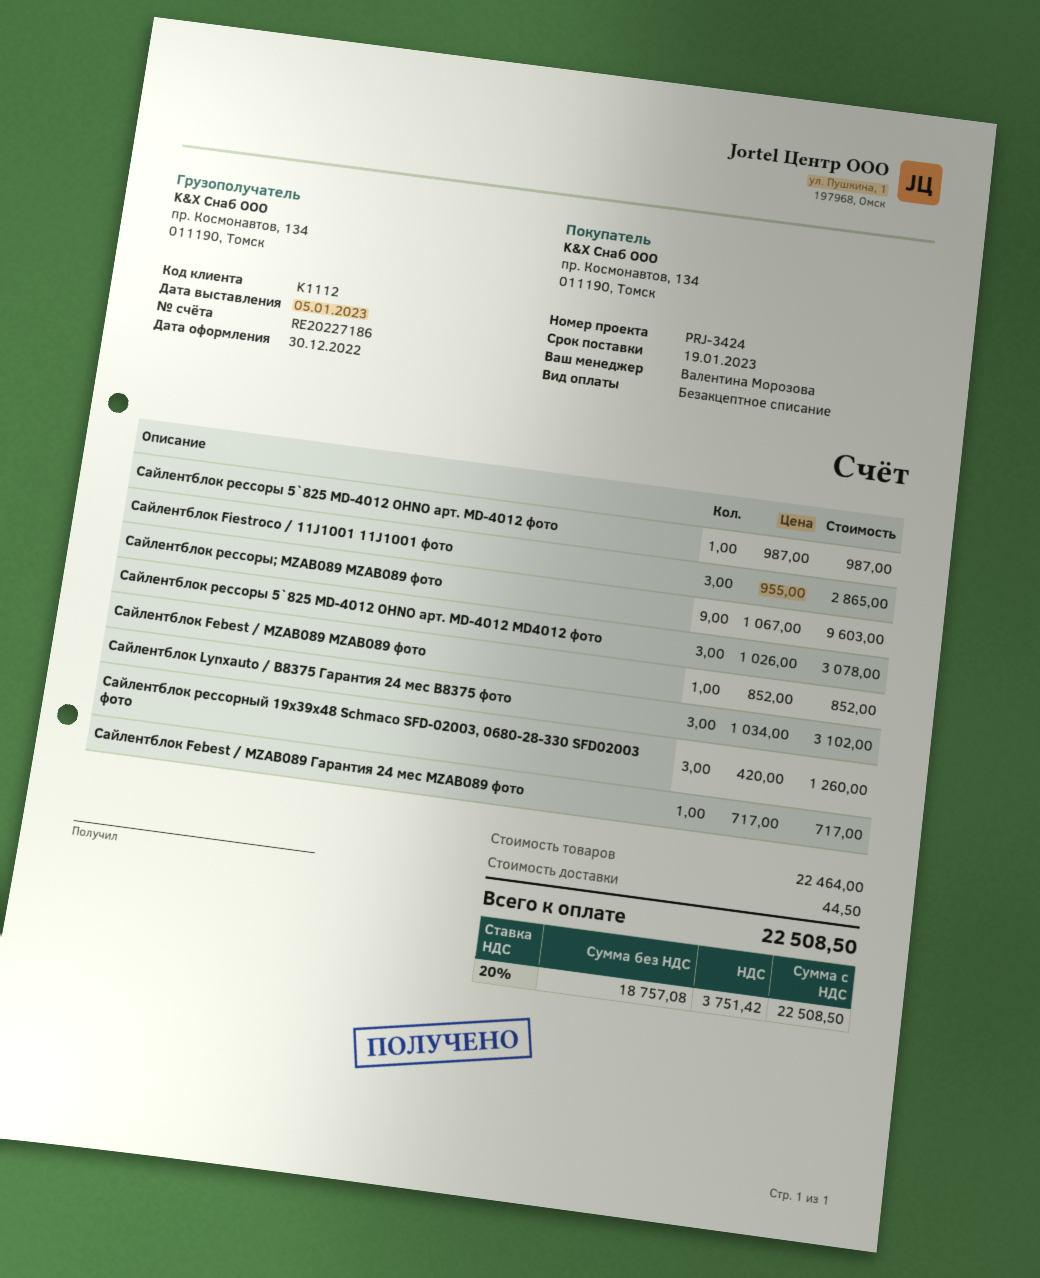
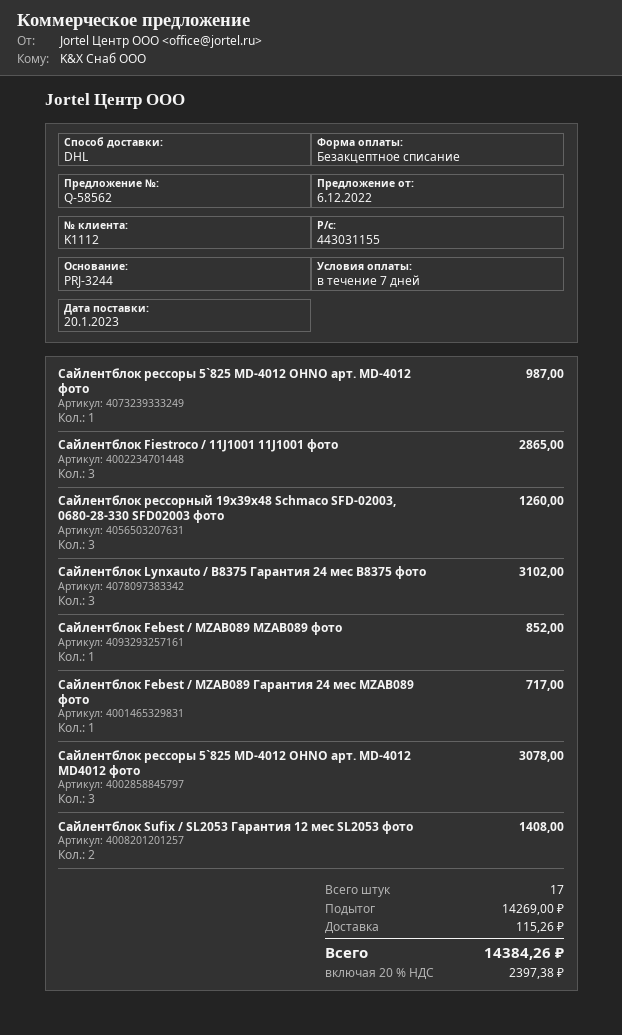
delivery date: 2023-01-19 -> 2023-01-20
reference: PRJ-3424 -> PRJ-3244
Сайлентблок рессоры; MZAB089 MZAB089 фото: 9 for 9603.00 -> none
Сайлентблок Sufix / SL2053 Гарантия 12 мес SL2053 фото: none -> 2 for 1408.00
subtotal: 22464.00 -> 14269.00
shipping: 44.50 -> 115.26
tax: 20% = 3751.42 -> 20% = 2397.38
total: 22508.50 -> 14384.26

